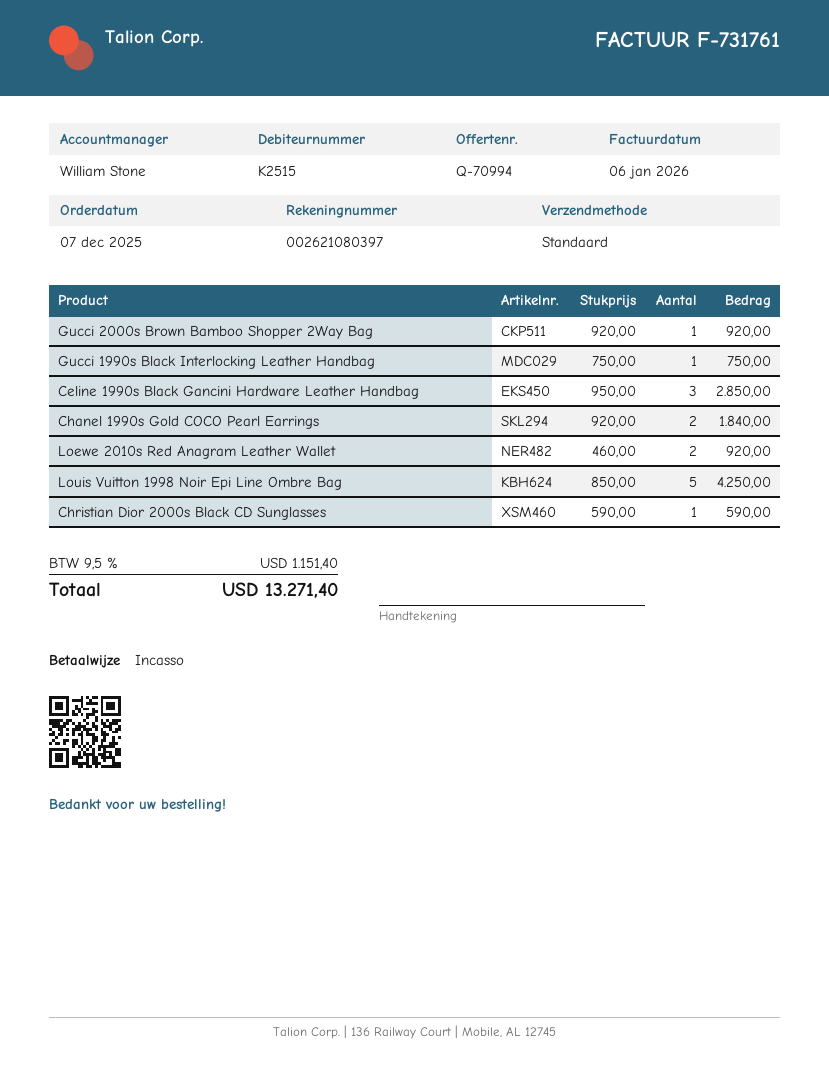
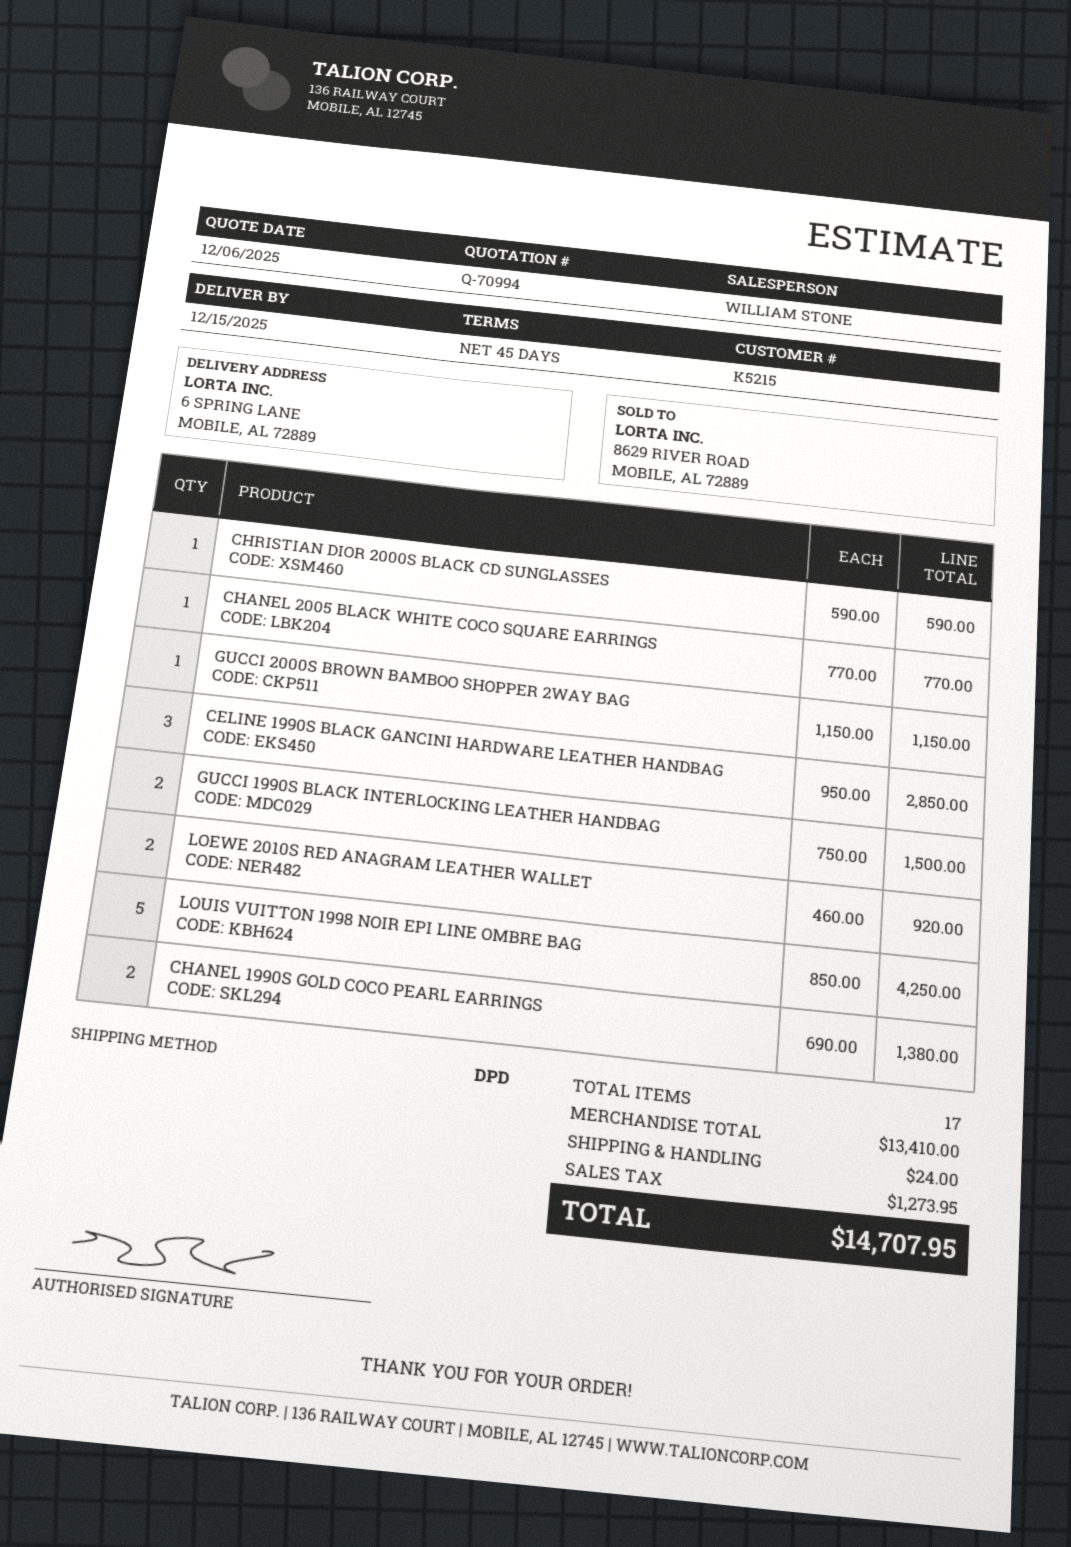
customer number: K2515 -> K5215
shipping method: standard -> DPD
Gucci 2000s Brown Bamboo Shopper 2Way Bag: 1 x 920.00 = 920.00 -> 1 x 1150.00 = 1150.00
Gucci 1990s Black Interlocking Leather Handbag: 1 x 750.00 = 750.00 -> 2 x 750.00 = 1500.00
Chanel 1990s Gold COCO Pearl Earrings: 2 x 920.00 = 1840.00 -> 2 x 690.00 = 1380.00
CHANEL 2005 BLACK WHITE COCO SQUARE EARRINGS: none -> 1 x 770.00 = 770.00
shipping: none -> 24.00
tax: 1151.40 -> 1273.95
total: 13271.40 -> 14707.95

